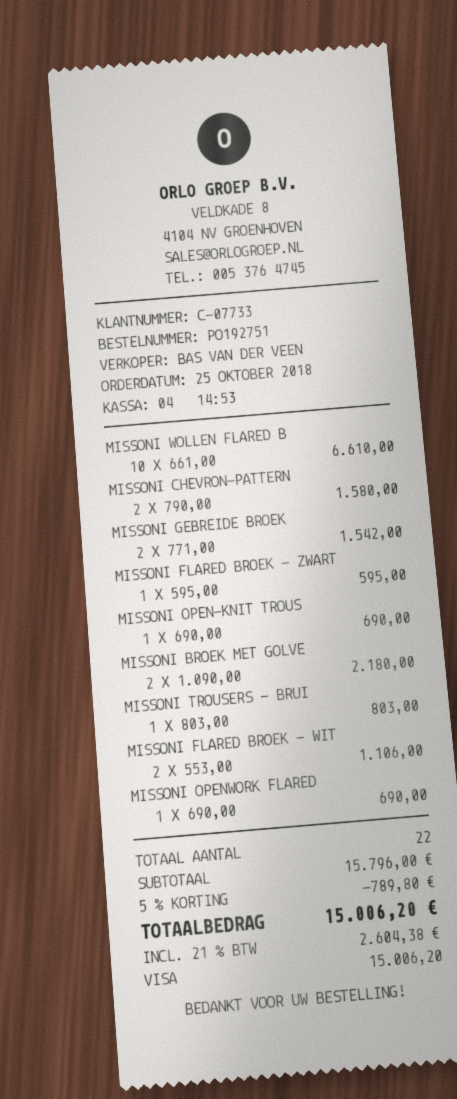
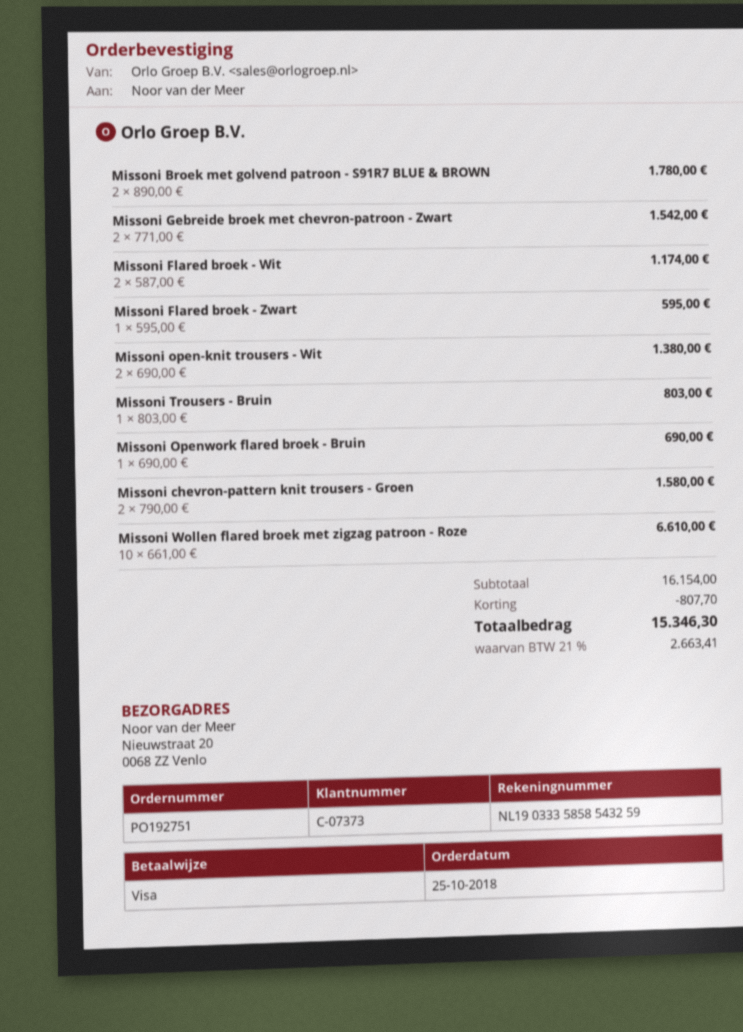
customer number: C-07733 -> C-07373
MISSONI OPEN-KNIT TROUS: 1 x 690.00 = 690.00 -> 2 x 690.00 = 1380.00
MISSONI BROEK MET GOLVE: 2 x 1090.00 = 2180.00 -> 2 x 890.00 = 1780.00
MISSONI FLARED BROEK - WIT: 2 x 553.00 = 1106.00 -> 2 x 587.00 = 1174.00
subtotal: 15796.00 -> 16154.00
discount: 789.80 -> 807.70
tax: 21% = 2604.38 -> 21% = 2663.41
total: 15006.20 -> 15346.30

